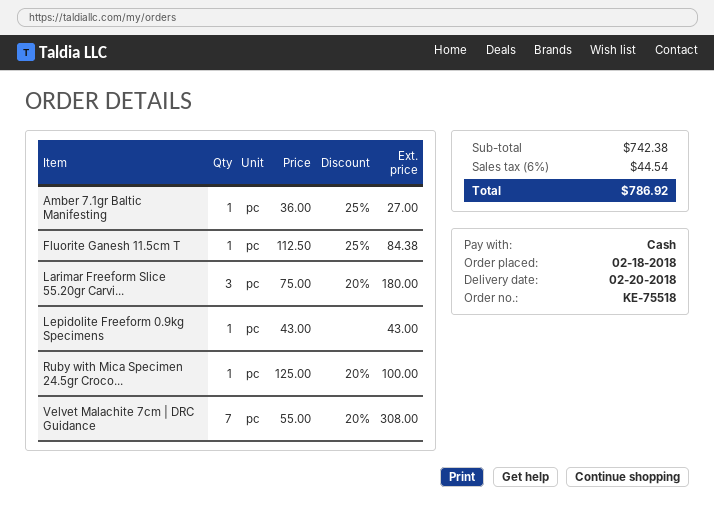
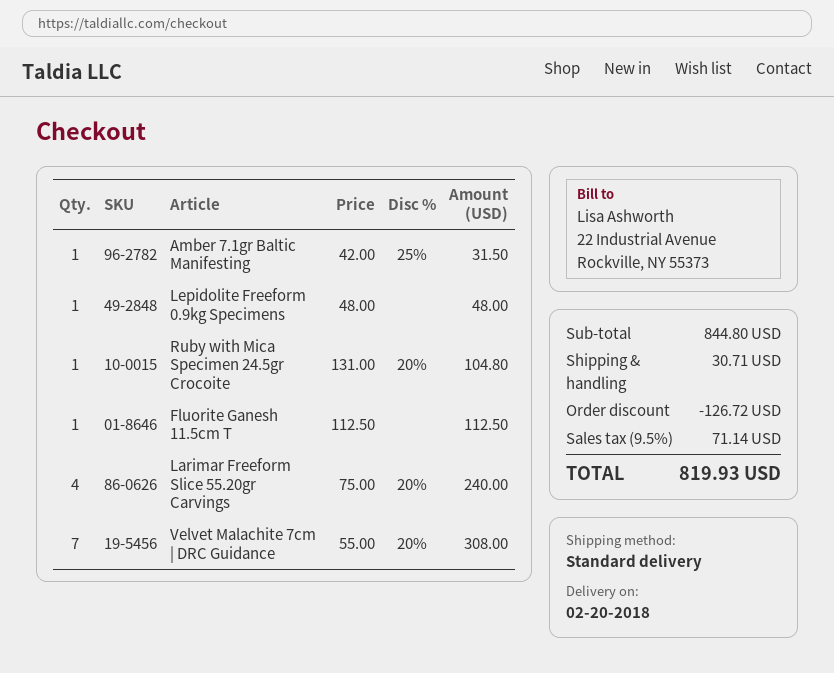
Amber 7.1gr Baltic Manifesting: 1 x 36.00 - 25% = 27.00 -> 1 x 42.00 - 25% = 31.50
Fluorite Ganesh 11.5cm T: 1 x 112.50 - 25% = 84.38 -> 1 x 112.50 = 112.50
Larimar Freeform Slice 55.20gr Carvi...: 3 x 75.00 - 20% = 180.00 -> 4 x 75.00 - 20% = 240.00
Lepidolite Freeform 0.9kg Specimens: 1 x 43.00 = 43.00 -> 1 x 48.00 = 48.00
Ruby with Mica Specimen 24.5gr Croco...: 1 x 125.00 - 20% = 100.00 -> 1 x 131.00 - 20% = 104.80
subtotal: 742.38 -> 844.80
discount: none -> 126.72
shipping: none -> 30.71
tax: 6% = 44.54 -> 9.5% = 71.14
total: 786.92 -> 819.93

